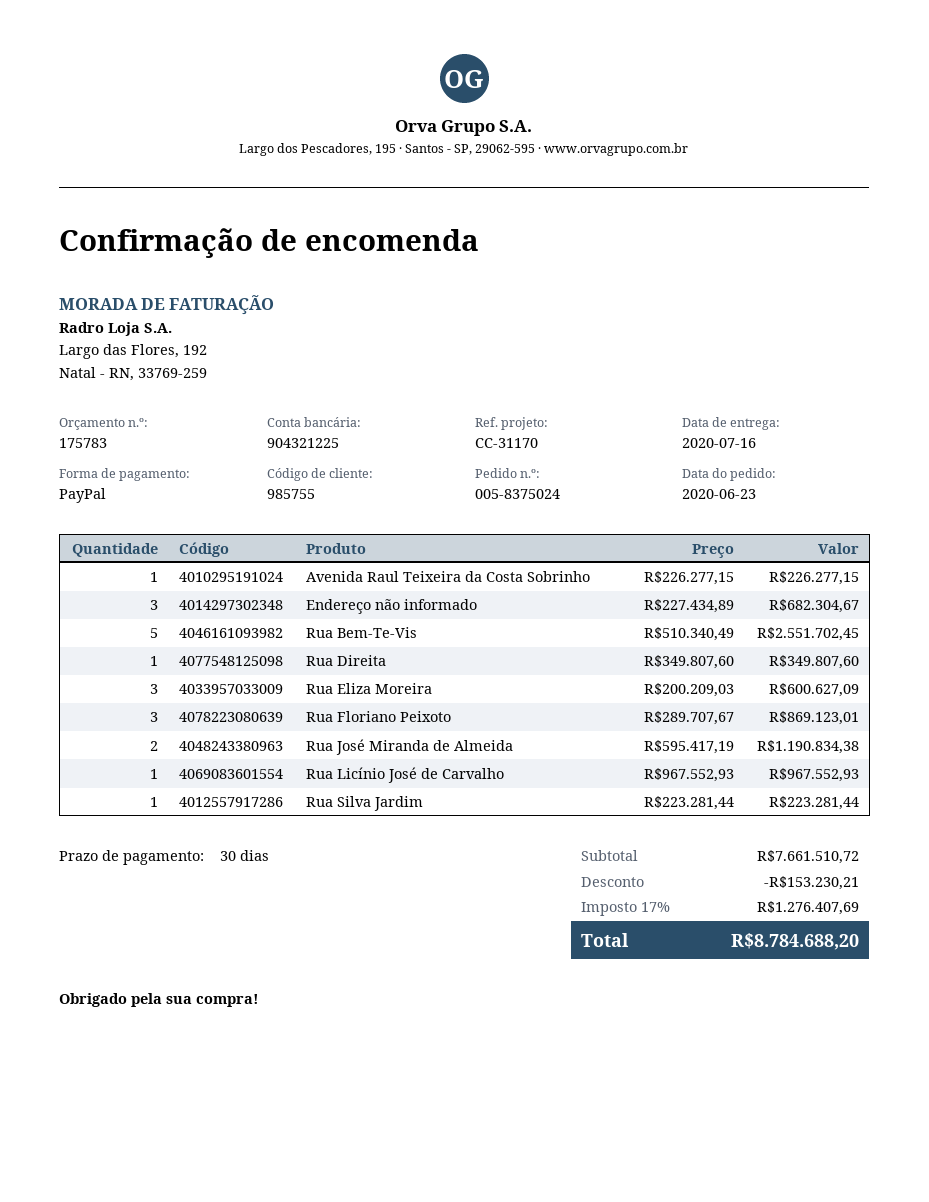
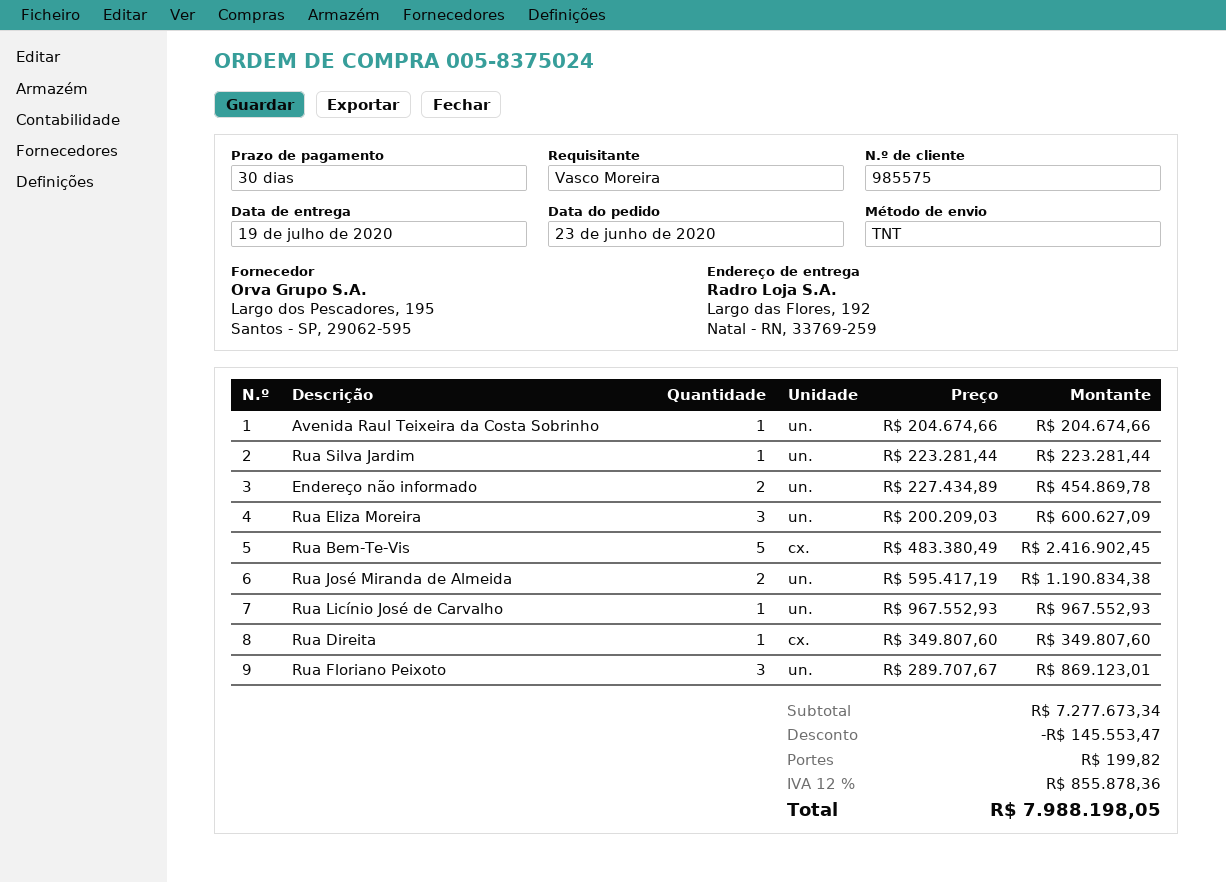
delivery date: 2020-07-16 -> 2020-07-19
customer number: 985755 -> 985575
Avenida Raul Teixeira da Costa Sobrinho: 1 x 226277.15 = 226277.15 -> 1 x 204674.66 = 204674.66
Endereço não informado: 3 x 227434.89 = 682304.67 -> 2 x 227434.89 = 454869.78
Rua Bem-Te-Vis: 5 x 510340.49 = 2551702.45 -> 5 x 483380.49 = 2416902.45
subtotal: 7661510.72 -> 7277673.34
discount: 153230.21 -> 145553.47
shipping: none -> 199.82
tax: 17% = 1276407.69 -> 12% = 855878.36
total: 8784688.20 -> 7988198.05

